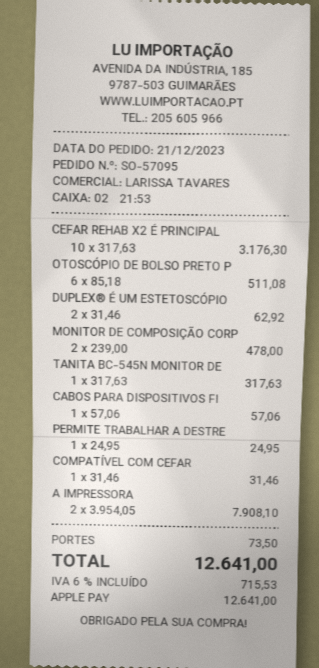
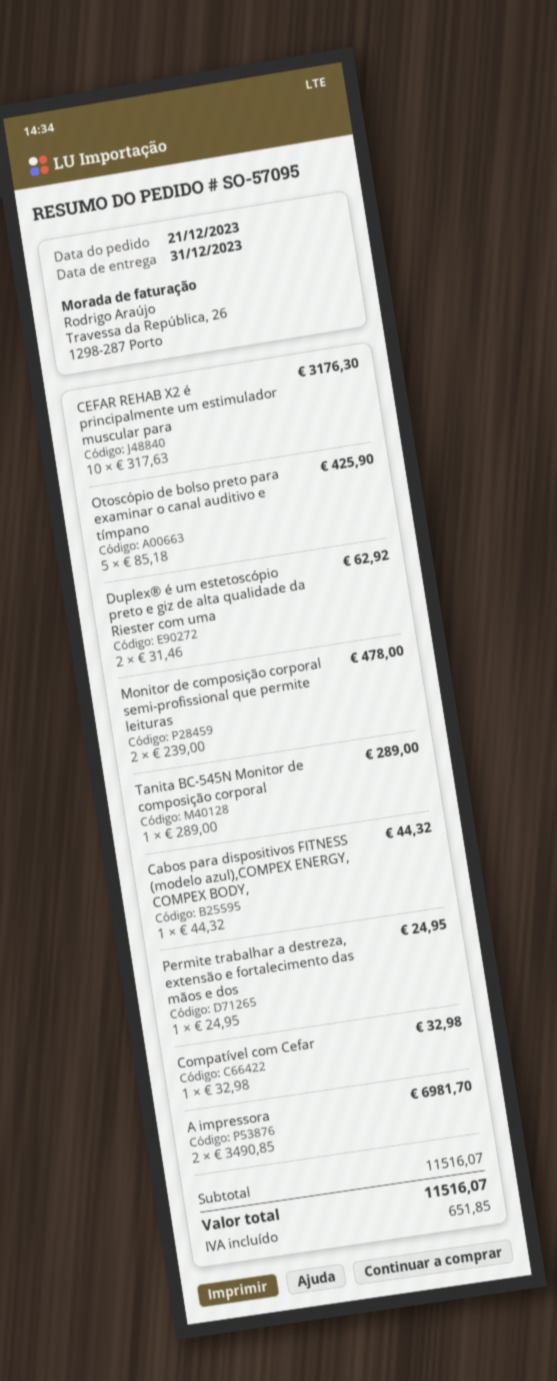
OTOSCÓPIO DE BOLSO PRETO P: 6 x 85.18 = 511.08 -> 5 x 85.18 = 425.90
TANITA BC-545N MONITOR DE: 1 x 317.63 = 317.63 -> 1 x 289.00 = 289.00
CABOS PARA DISPOSITIVOS FI: 1 x 57.06 = 57.06 -> 1 x 44.32 = 44.32
COMPATÍVEL COM CEFAR: 1 x 31.46 = 31.46 -> 1 x 32.98 = 32.98
A IMPRESSORA: 2 x 3954.05 = 7908.10 -> 2 x 3490.85 = 6981.70
shipping: 73.50 -> none
tax: 715.53 -> 651.85
total: 12641.00 -> 11516.07

